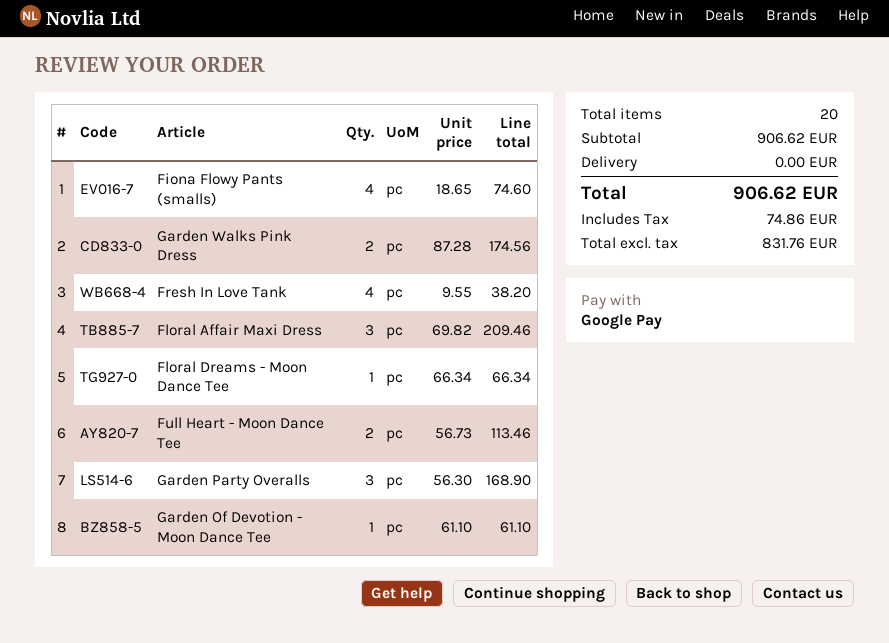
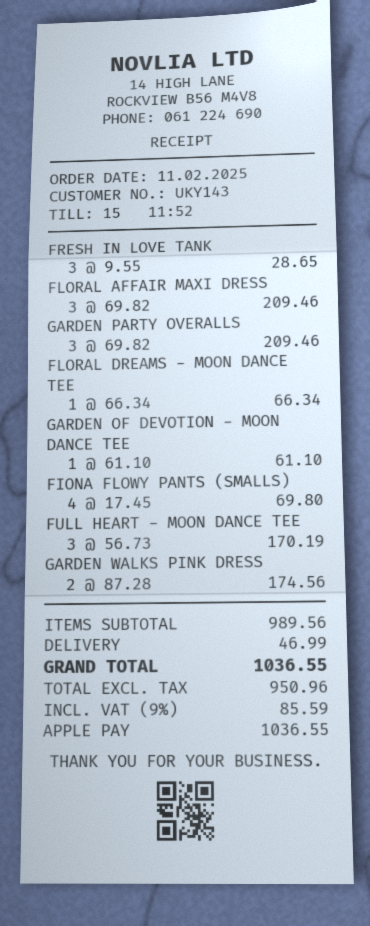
payment method: Google Pay -> Apple Pay
Fiona Flowy Pants (smalls): 4 x 18.65 = 74.60 -> 4 x 17.45 = 69.80
Fresh In Love Tank: 4 x 9.55 = 38.20 -> 3 x 9.55 = 28.65
Full Heart - Moon Dance Tee: 2 x 56.73 = 113.46 -> 3 x 56.73 = 170.19
Garden Party Overalls: 3 x 56.30 = 168.90 -> 3 x 69.82 = 209.46
subtotal: 906.62 -> 989.56
shipping: 0.00 -> 46.99
net: 831.76 -> 950.96
tax: 74.86 -> 85.59
total: 906.62 -> 1036.55

